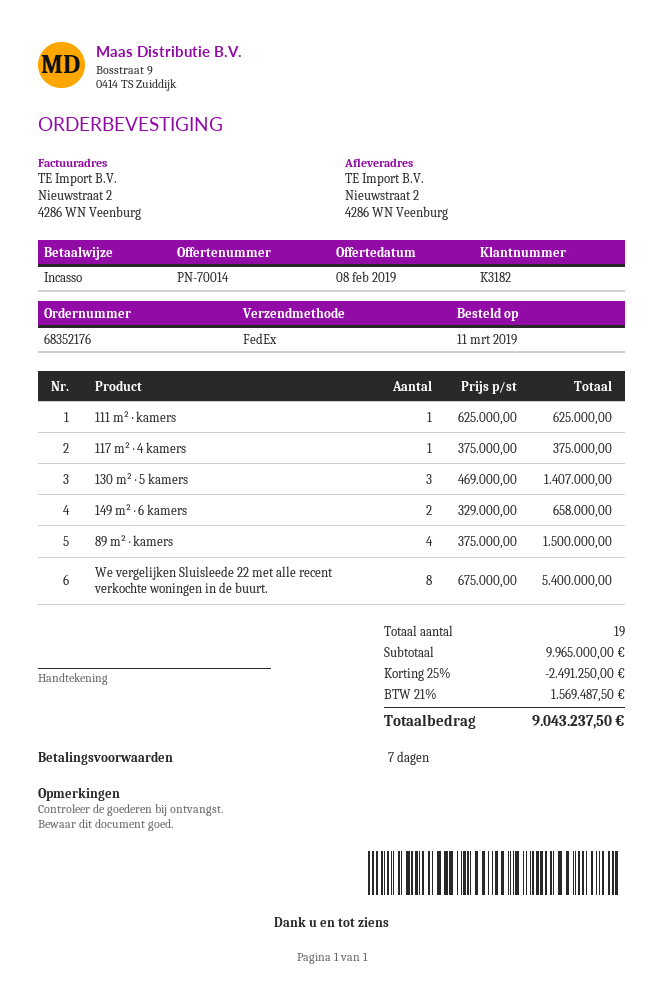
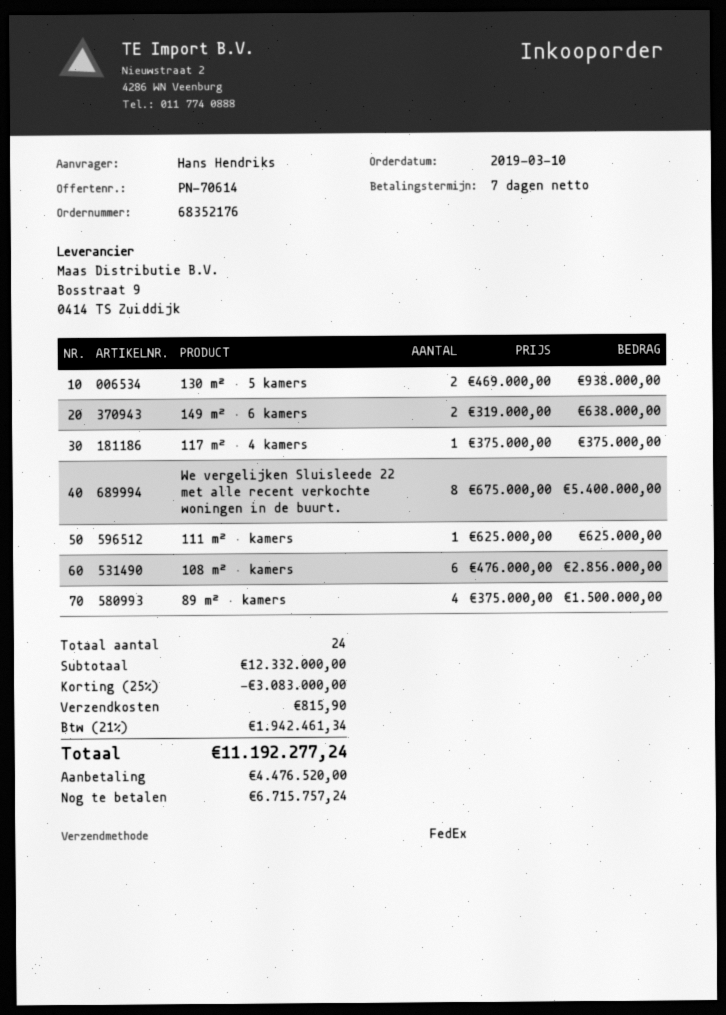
quote number: PN-70014 -> PN-70614
order date: 2019-03-11 -> 2019-03-10
130 m² · 5 kamers: 3 x 469000.00 = 1407000.00 -> 2 x 469000.00 = 938000.00
149 m² · 6 kamers: 2 x 329000.00 = 658000.00 -> 2 x 319000.00 = 638000.00
108 m² · kamers: none -> 6 x 476000.00 = 2856000.00
total quantity: 19 -> 24
subtotal: 9965000.00 -> 12332000.00
discount: 25% = 2491250.00 -> 25% = 3083000.00
shipping: none -> 815.90
tax: 21% = 1569487.50 -> 21% = 1942461.34
total: 9043237.50 -> 11192277.24

